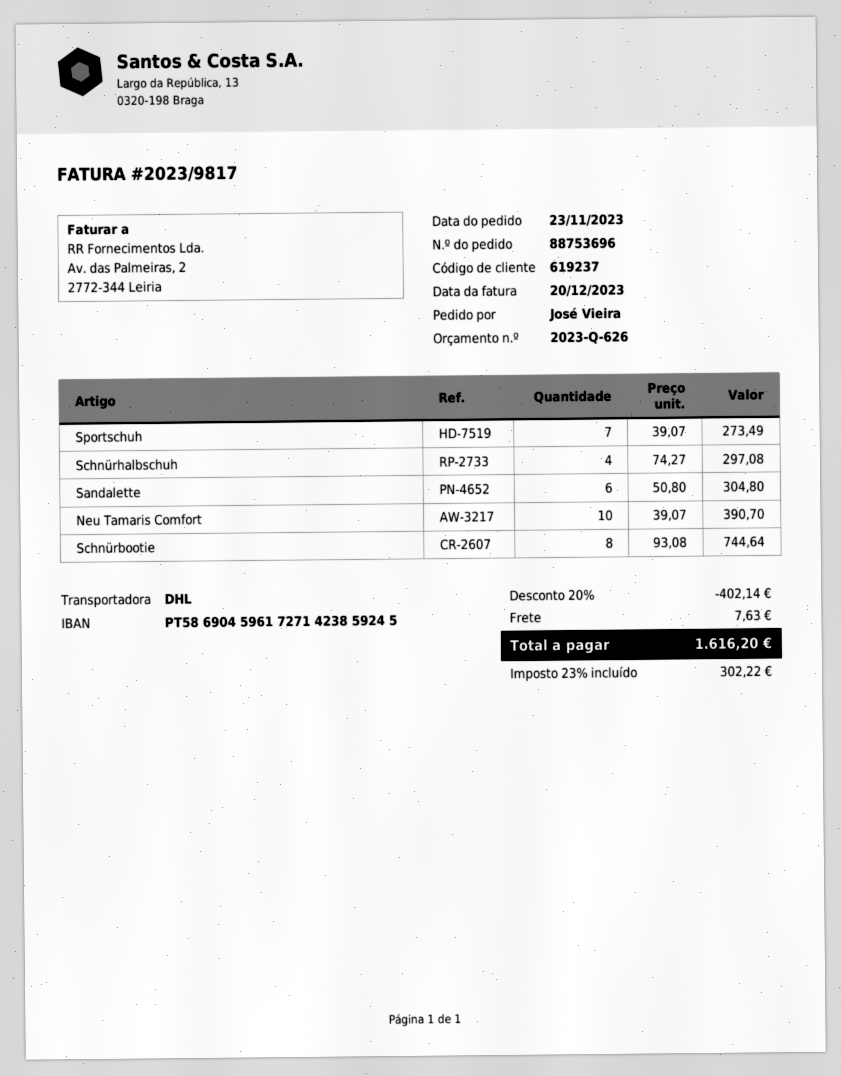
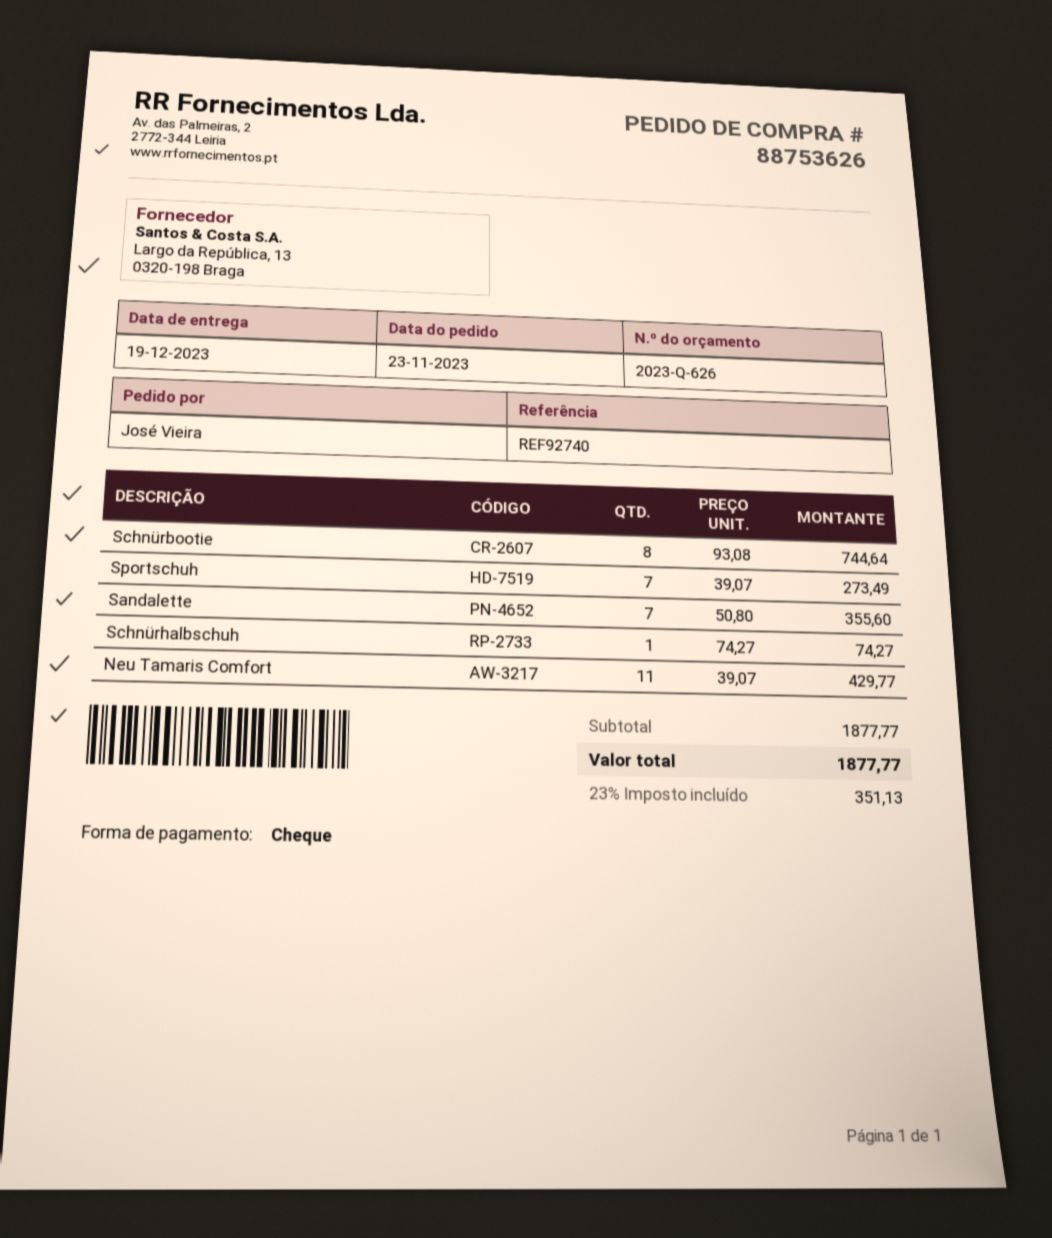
order number: 88753696 -> 88753626
Schnürhalbschuh: 4 x 74.27 = 297.08 -> 1 x 74.27 = 74.27
Sandalette: 6 x 50.80 = 304.80 -> 7 x 50.80 = 355.60
Neu Tamaris Comfort: 10 x 39.07 = 390.70 -> 11 x 39.07 = 429.77
discount: 20% = 402.14 -> none
shipping: 7.63 -> none
tax: 23% = 302.22 -> 23% = 351.13
total: 1616.20 -> 1877.77

